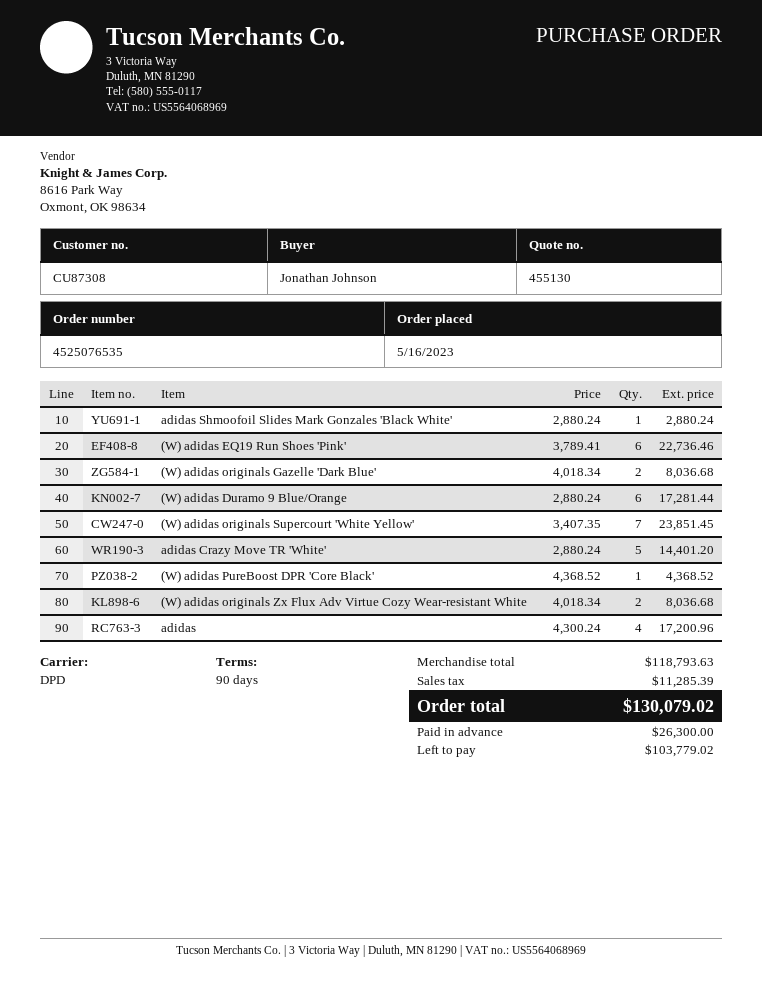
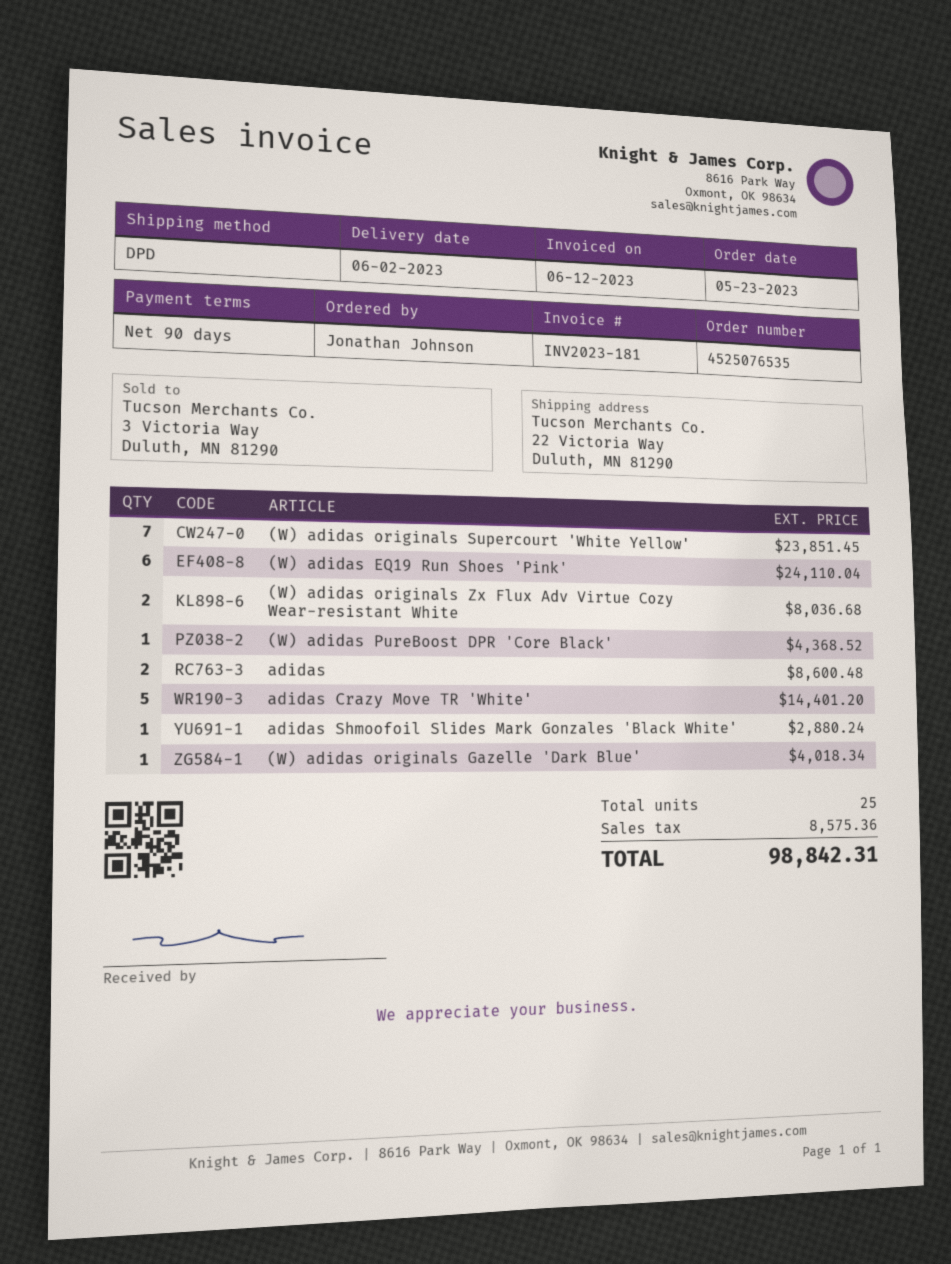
order date: 2023-05-16 -> 2023-05-23
(W) adidas EQ19 Run Shoes 'Pink': 6 for 22736.46 -> 6 for 24110.04
(W) adidas originals Gazelle 'Dark Blue': 2 for 8036.68 -> 1 for 4018.34
(W) adidas Duramo 9 Blue/Orange: 6 for 17281.44 -> none
adidas: 4 for 17200.96 -> 2 for 8600.48
tax: 11285.39 -> 8575.36
total: 130079.02 -> 98842.31

